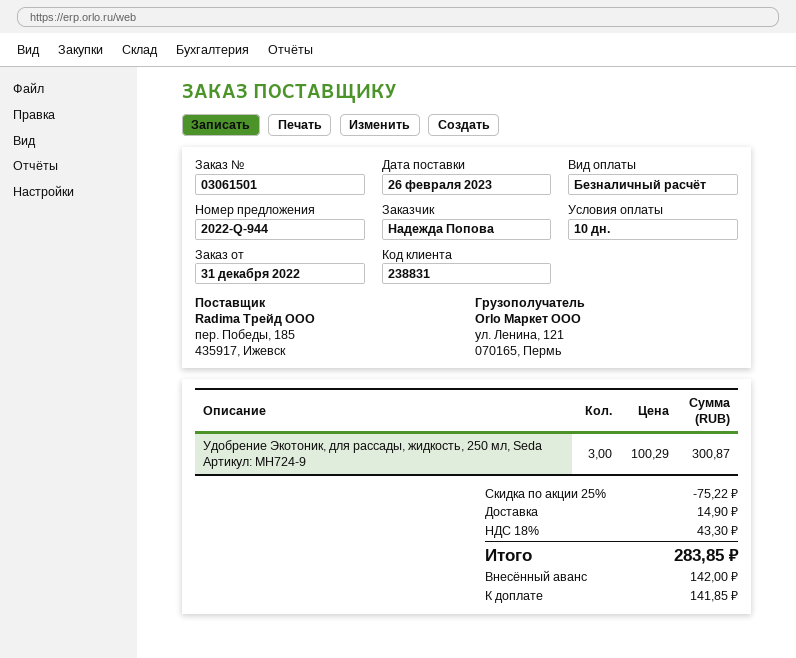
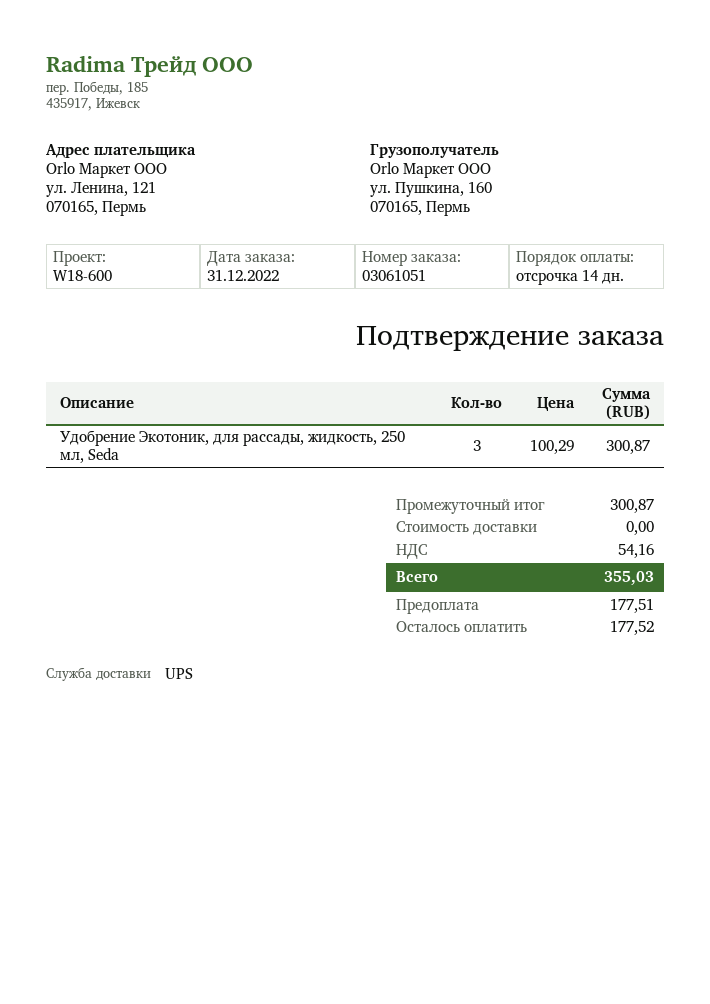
order number: 03061501 -> 03061051
payment terms: 10 days -> 14 days
ship to: ул. Ленина, 121, 070165, Пермь -> ул. Пушкина, 160, 070165, Пермь
discount: 25% = 75.22 -> none
shipping: 14.90 -> 0.00
tax: 43.30 -> 54.16
total: 283.85 -> 355.03
deposit: 142.00 -> 177.51
balance: 141.85 -> 177.52

